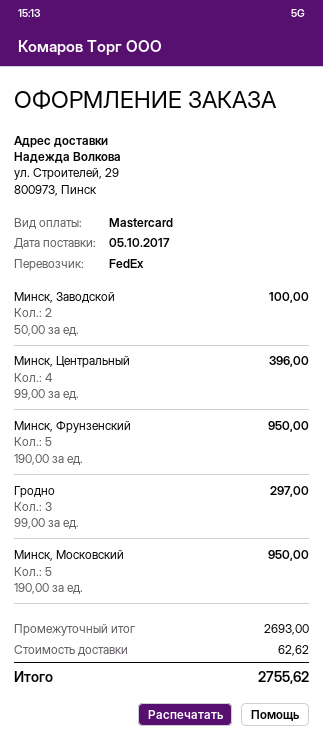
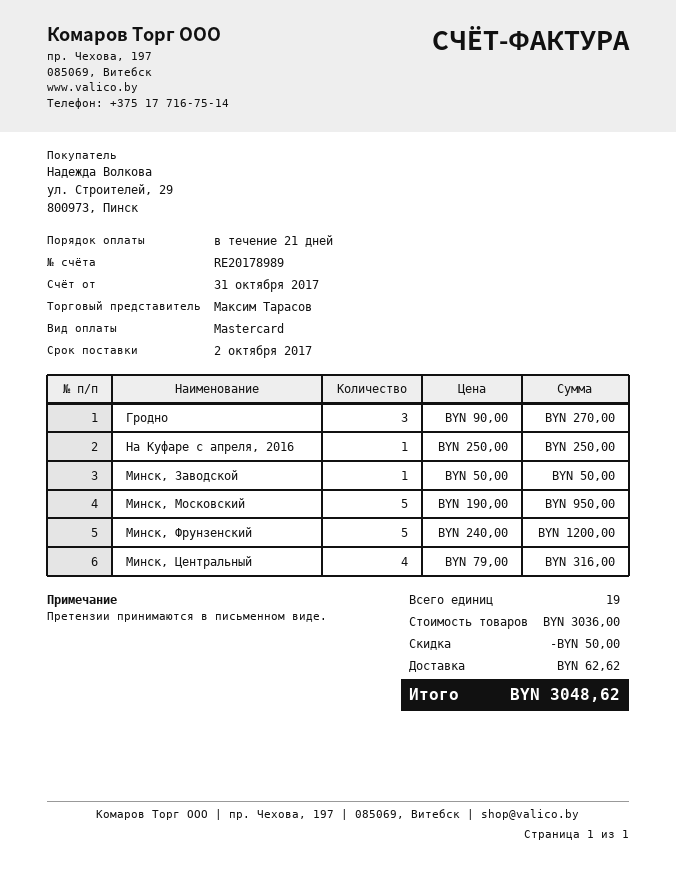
delivery date: 2017-10-05 -> 2017-10-02
Минск, Заводской: 2 x 50.00 = 100.00 -> 1 x 50.00 = 50.00
Минск, Центральный: 4 x 99.00 = 396.00 -> 4 x 79.00 = 316.00
Минск, Фрунзенский: 5 x 190.00 = 950.00 -> 5 x 240.00 = 1200.00
Гродно: 3 x 99.00 = 297.00 -> 3 x 90.00 = 270.00
На Куфаре с апреля, 2016: none -> 1 x 250.00 = 250.00
subtotal: 2693.00 -> 3036.00
discount: none -> 50.00
total: 2755.62 -> 3048.62

